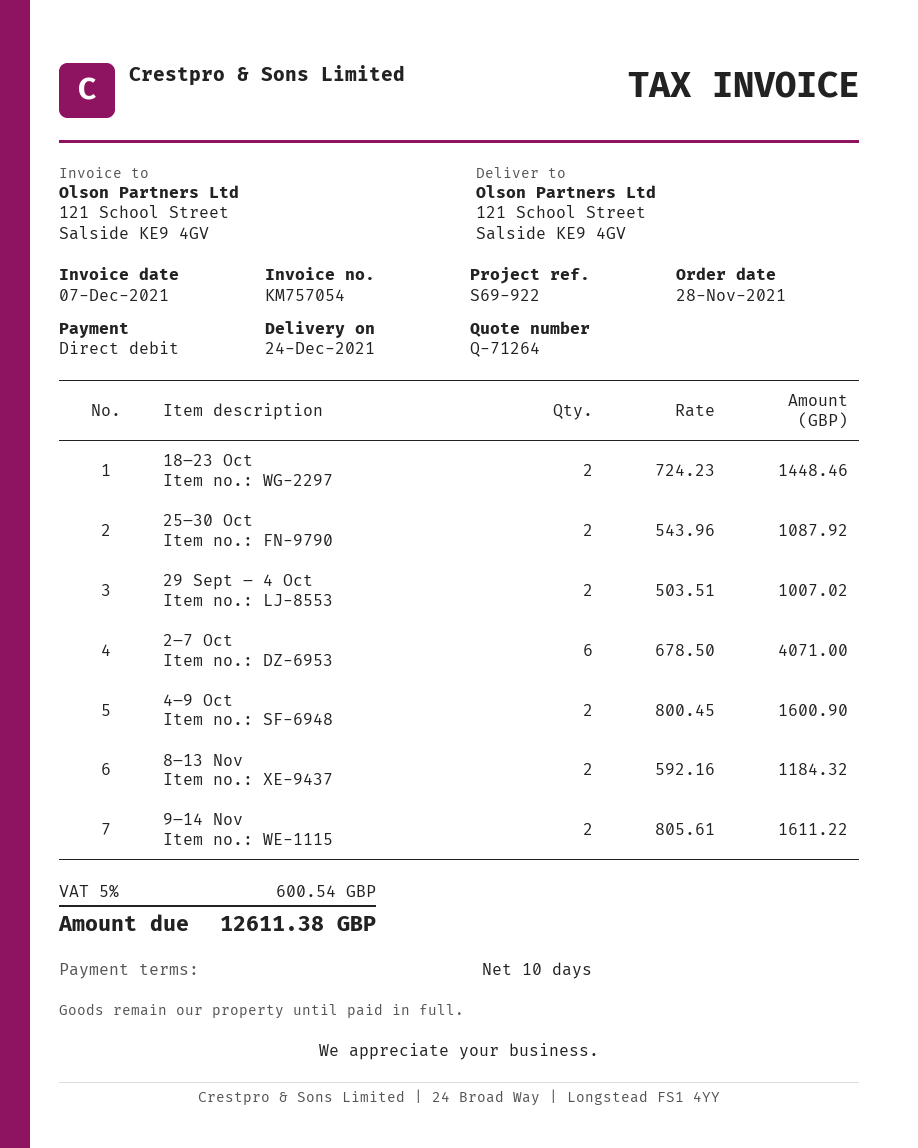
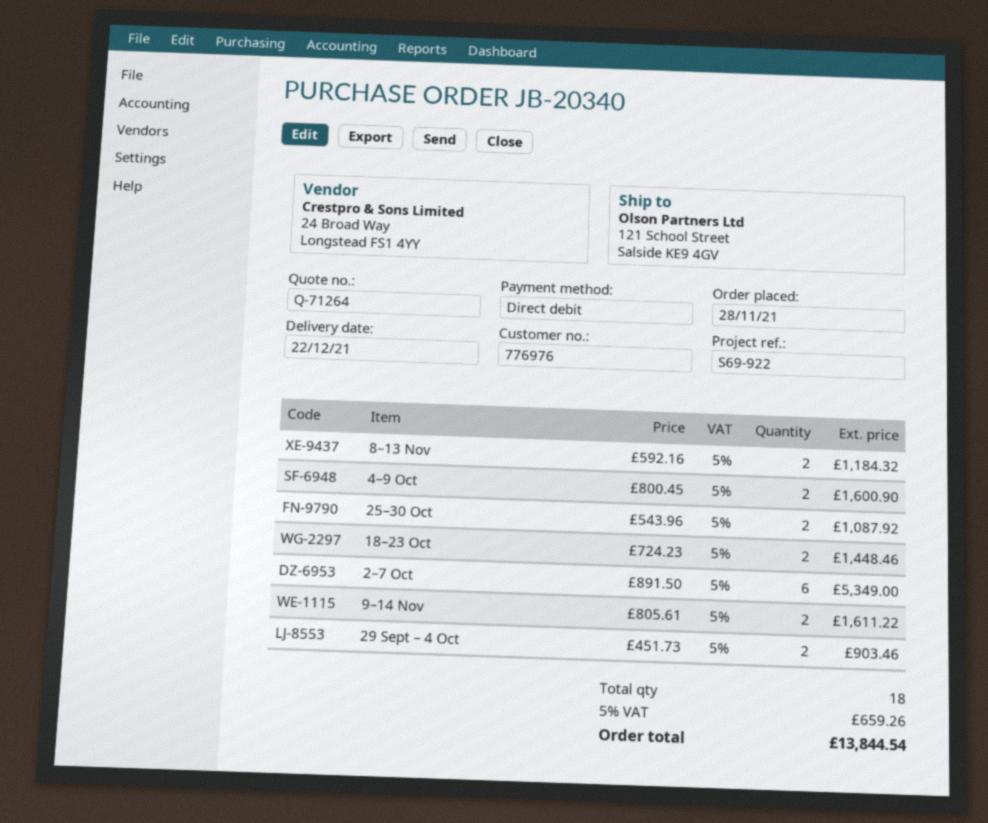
delivery date: 2021-12-24 -> 2021-12-22
29 Sept – 4 Oct: 2 x 503.51 = 1007.02 -> 2 x 451.73 = 903.46
2–7 Oct: 6 x 678.50 = 4071.00 -> 6 x 891.50 = 5349.00
tax: 5% = 600.54 -> 5% = 659.26
total: 12611.38 -> 13844.54

